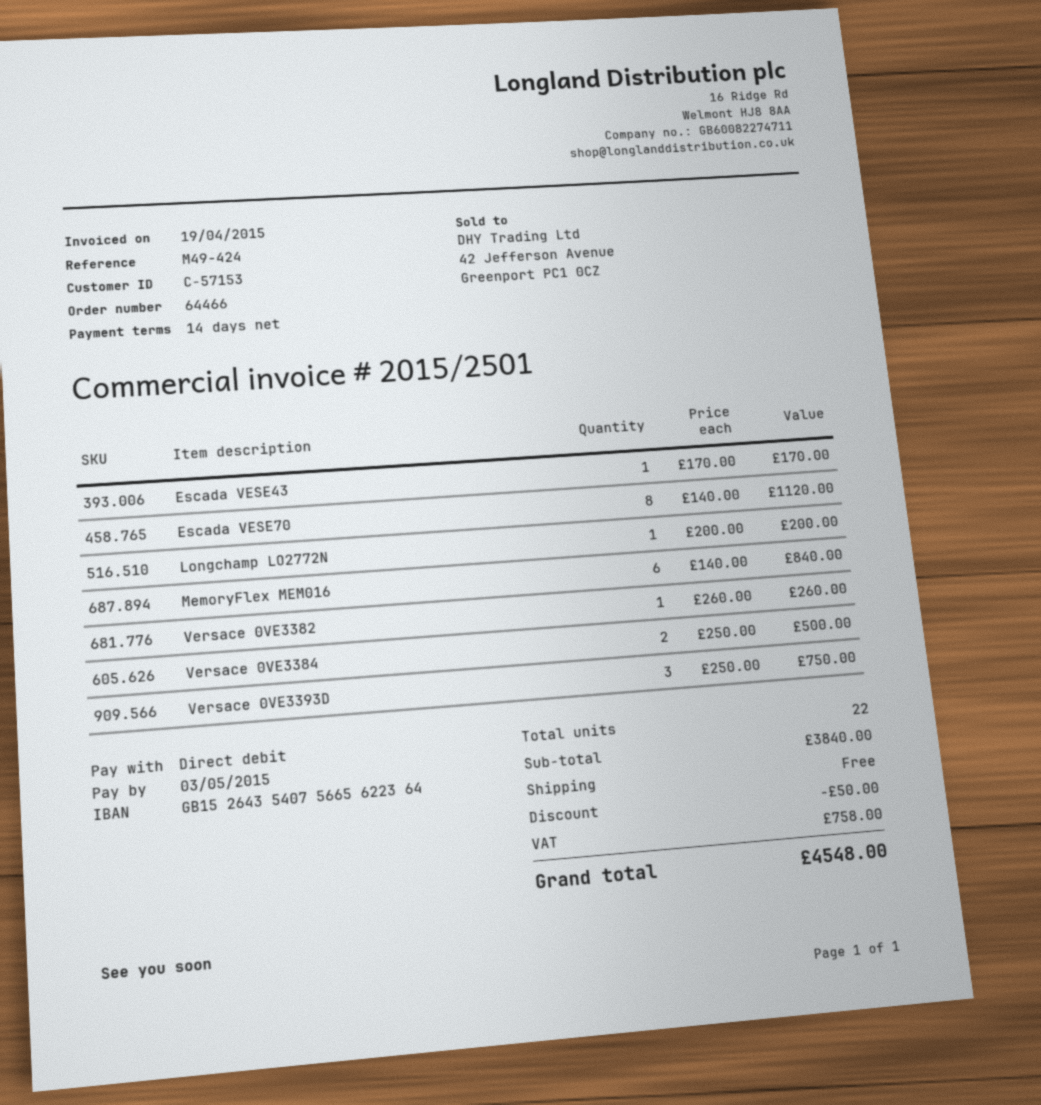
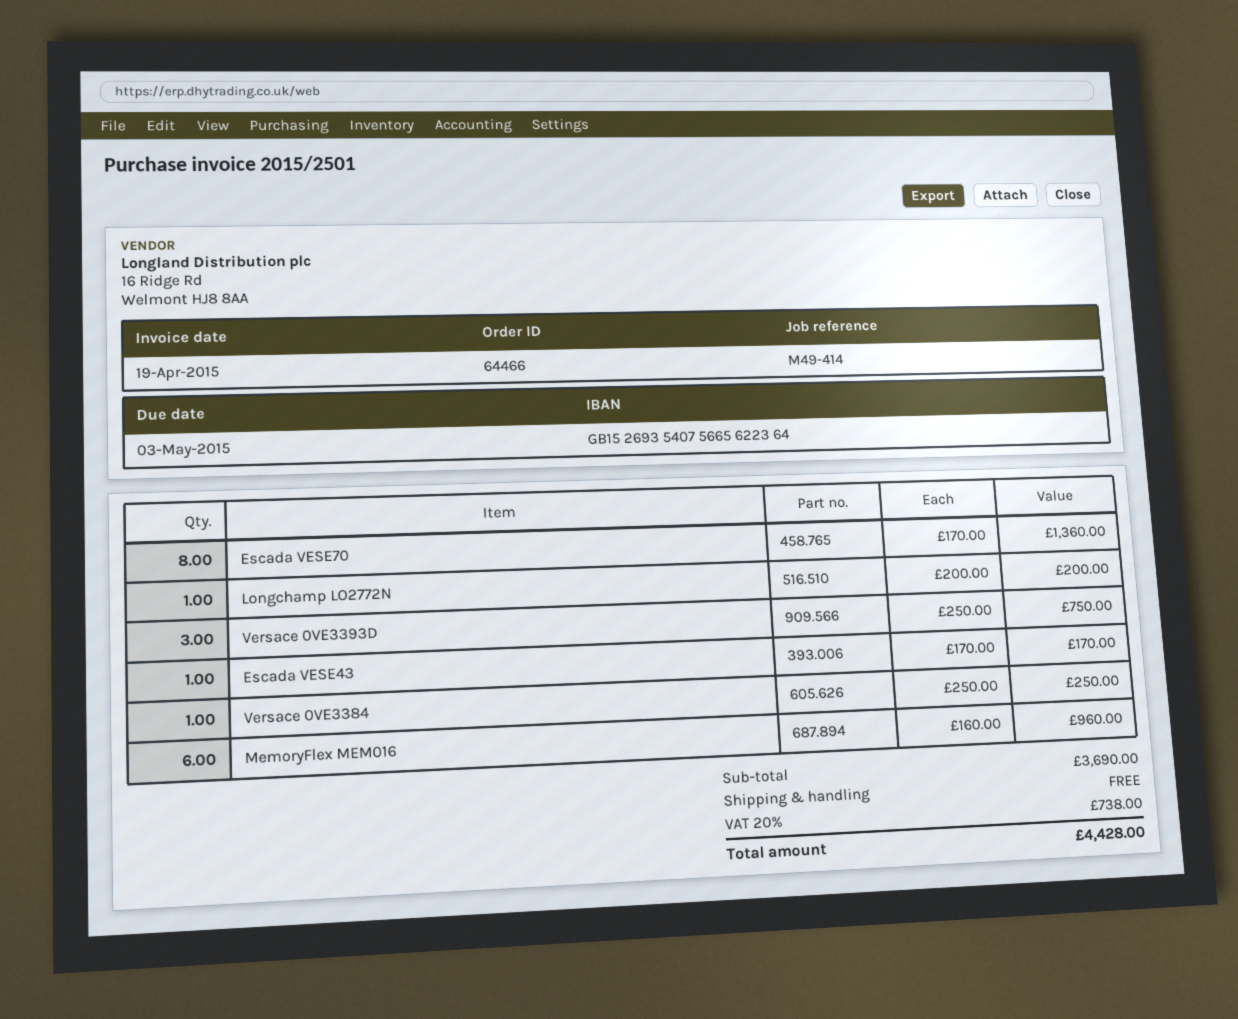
reference: M49-424 -> M49-414
bank account: GB15264354075665622364 -> GB15269354075665622364
Escada VESE70: 8 x 140.00 = 1120.00 -> 8 x 170.00 = 1360.00
MemoryFlex MEM016: 6 x 140.00 = 840.00 -> 6 x 160.00 = 960.00
Versace 0VE3382: 1 x 260.00 = 260.00 -> none
Versace 0VE3384: 2 x 250.00 = 500.00 -> 1 x 250.00 = 250.00
subtotal: 3840.00 -> 3690.00
discount: 50.00 -> none
tax: 758.00 -> 738.00
total: 4548.00 -> 4428.00

